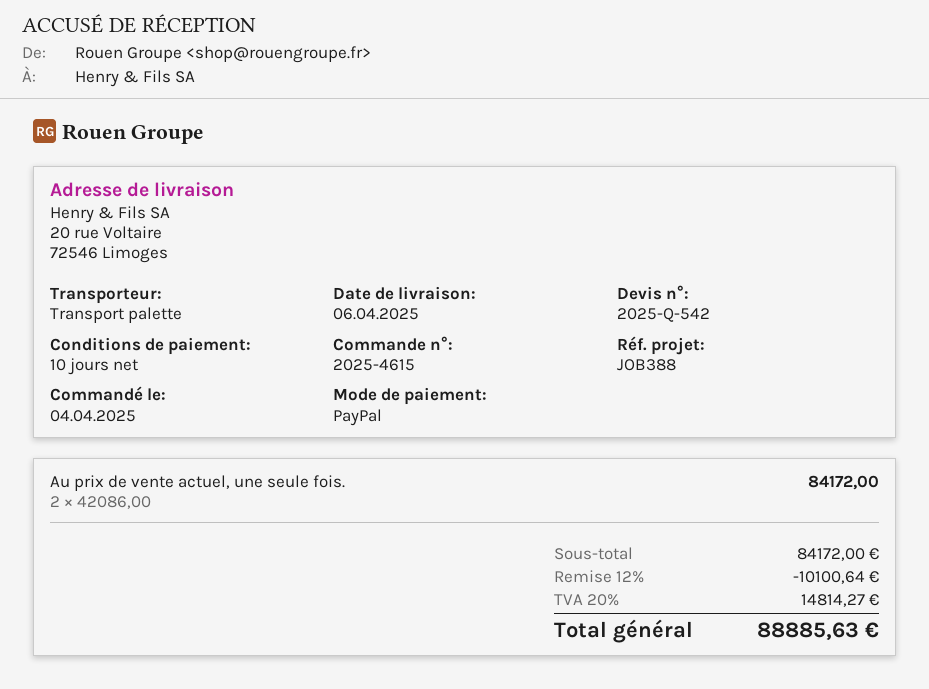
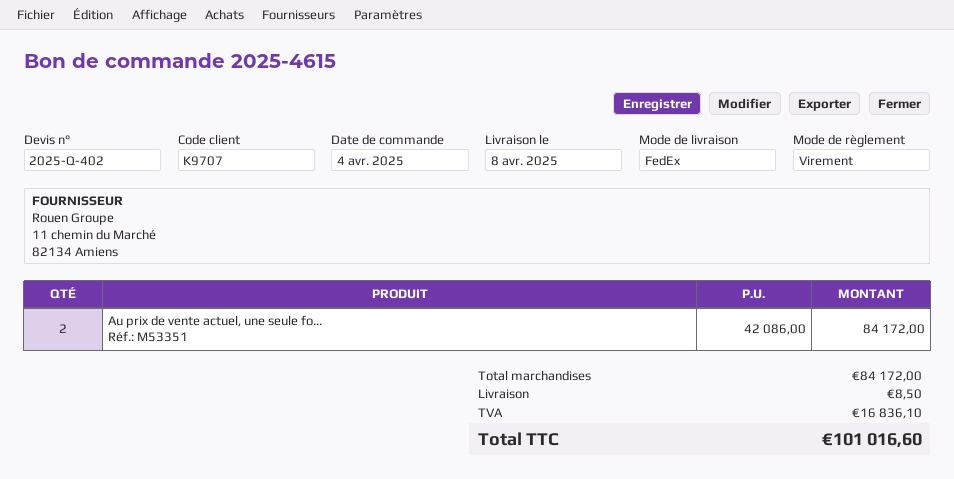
quote number: 2025-Q-542 -> 2025-Q-402
delivery date: 2025-04-06 -> 2025-04-08
payment method: PayPal -> bank transfer
shipping method: pallet freight -> FedEx
discount: 12% = 10100.64 -> none
shipping: none -> 8.50
tax: 14814.27 -> 16836.10
total: 88885.63 -> 101016.60

